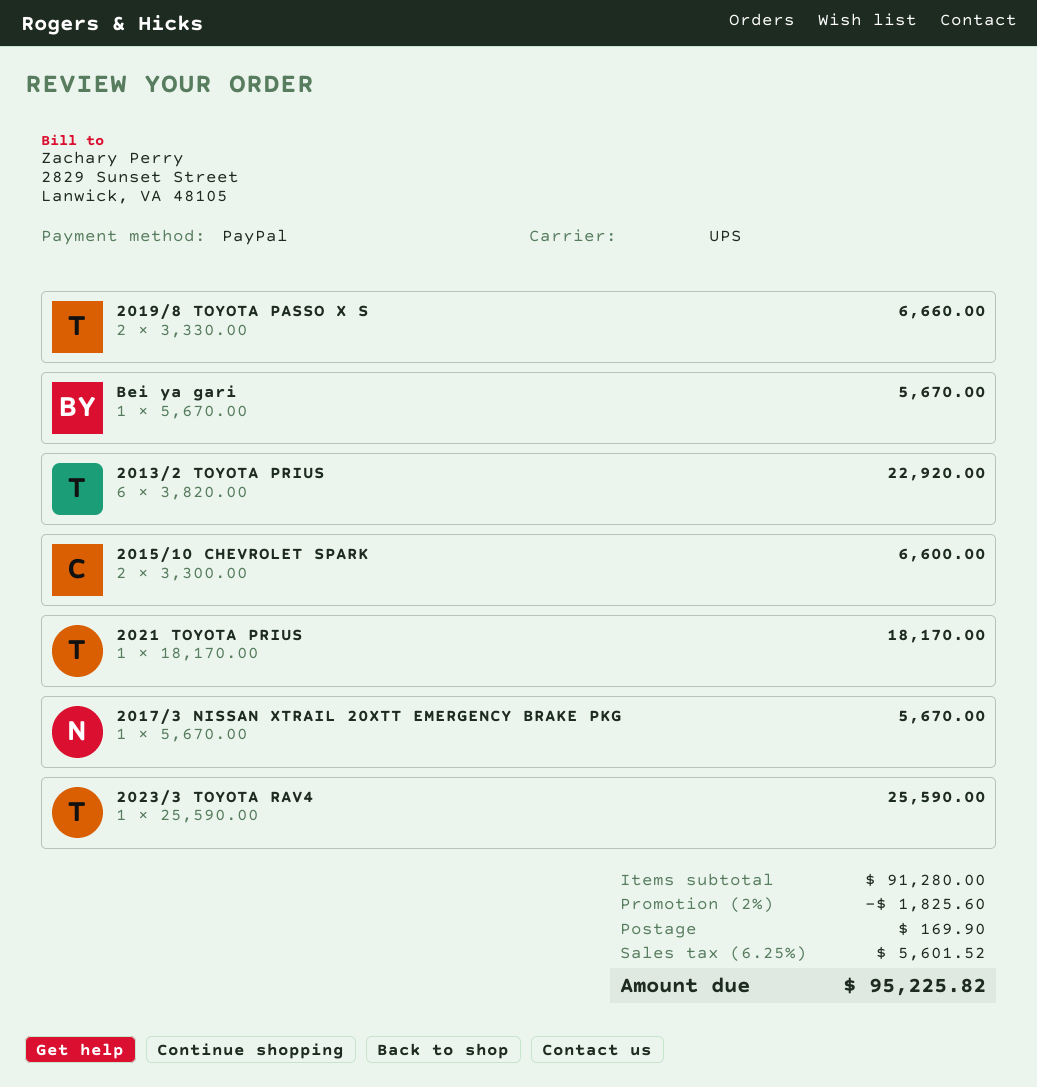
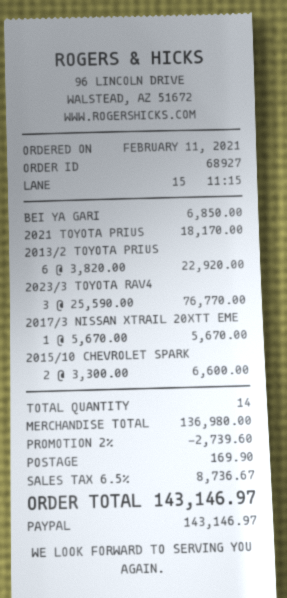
2019/8 TOYOTA PASSO X S: 2 x 3330.00 = 6660.00 -> none
Bei ya gari: 1 x 5670.00 = 5670.00 -> 1 x 6850.00 = 6850.00
2023/3 TOYOTA RAV4: 1 x 25590.00 = 25590.00 -> 3 x 25590.00 = 76770.00
subtotal: 91280.00 -> 136980.00
discount: 2% = 1825.60 -> 2% = 2739.60
tax: 6.25% = 5601.52 -> 6.5% = 8736.67
total: 95225.82 -> 143146.97

